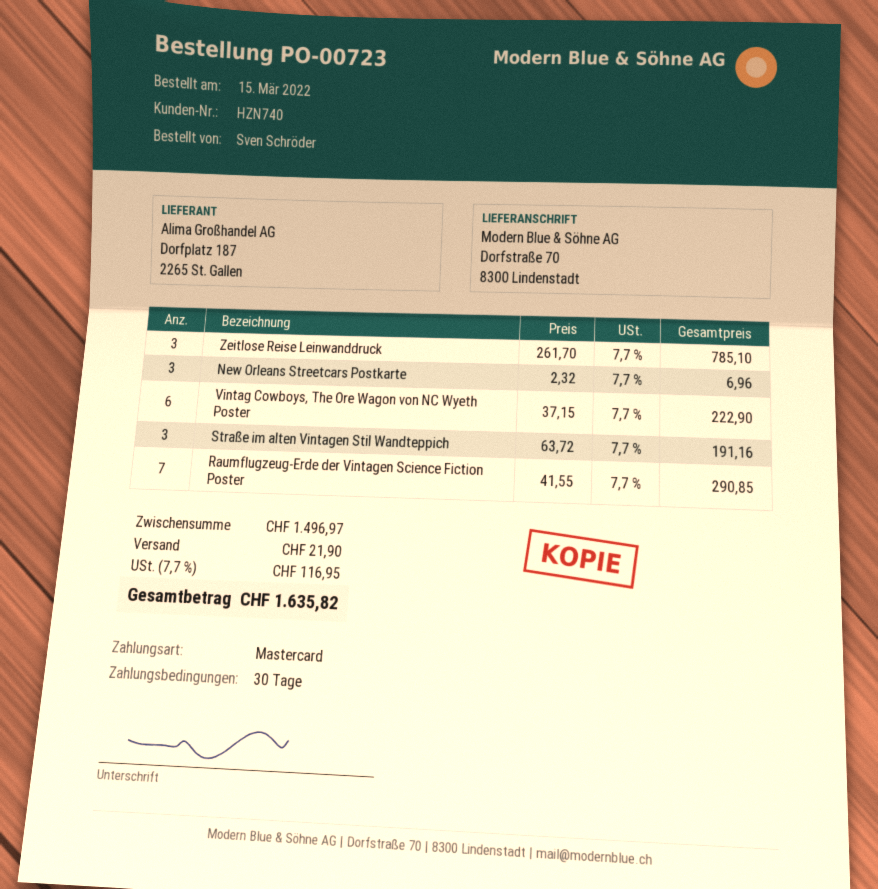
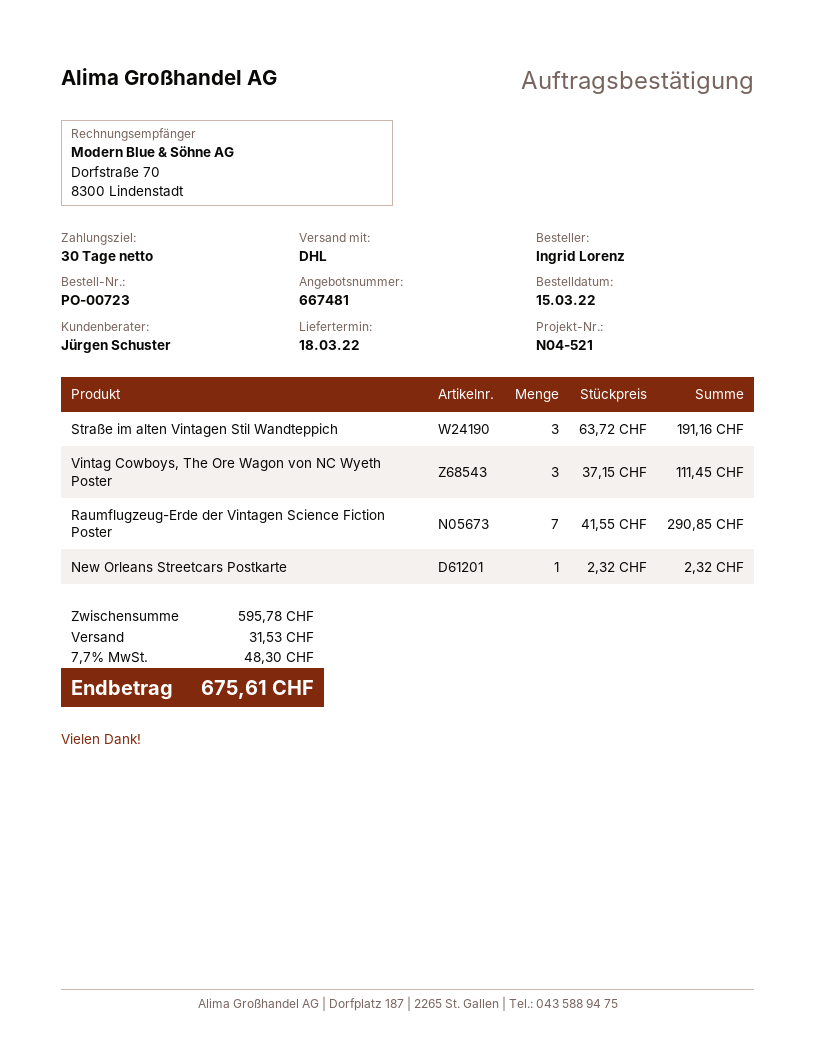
ordered by: Sven Schröder -> Ingrid Lorenz
Zeitlose Reise Leinwanddruck: 3 x 261.70 = 785.10 -> none
New Orleans Streetcars Postkarte: 3 x 2.32 = 6.96 -> 1 x 2.32 = 2.32
Vintag Cowboys, The Ore Wagon von NC Wyeth Poster: 6 x 37.15 = 222.90 -> 3 x 37.15 = 111.45
subtotal: 1496.97 -> 595.78
shipping: 21.90 -> 31.53
tax: 7.7% = 116.95 -> 7.7% = 48.30
total: 1635.82 -> 675.61

